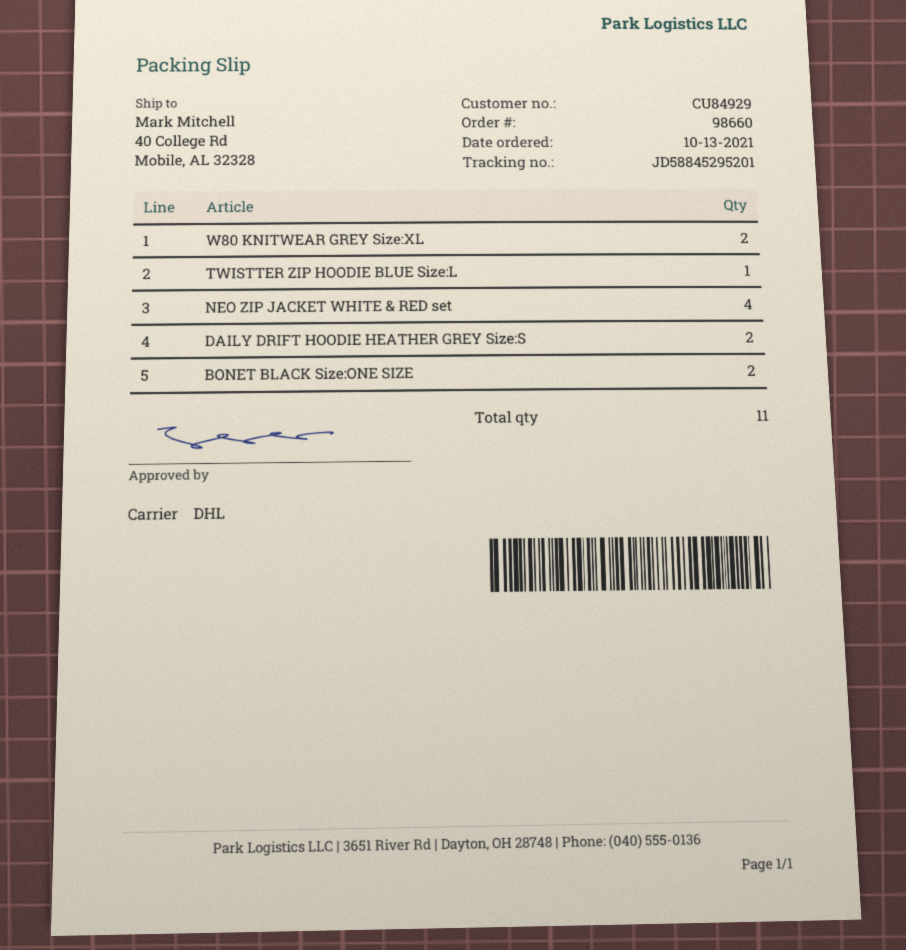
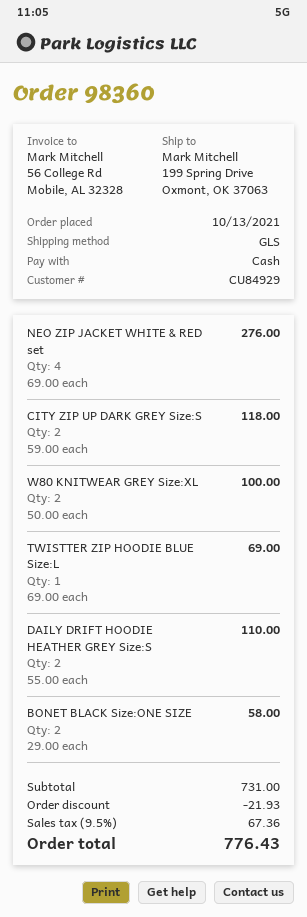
order number: 98660 -> 98360
shipping method: DHL -> GLS
ship to: 40 College Rd, Mobile, AL 32328 -> 199 Spring Drive, Oxmont, OK 37063
CITY ZIP UP DARK GREY Size:S: none -> 2

